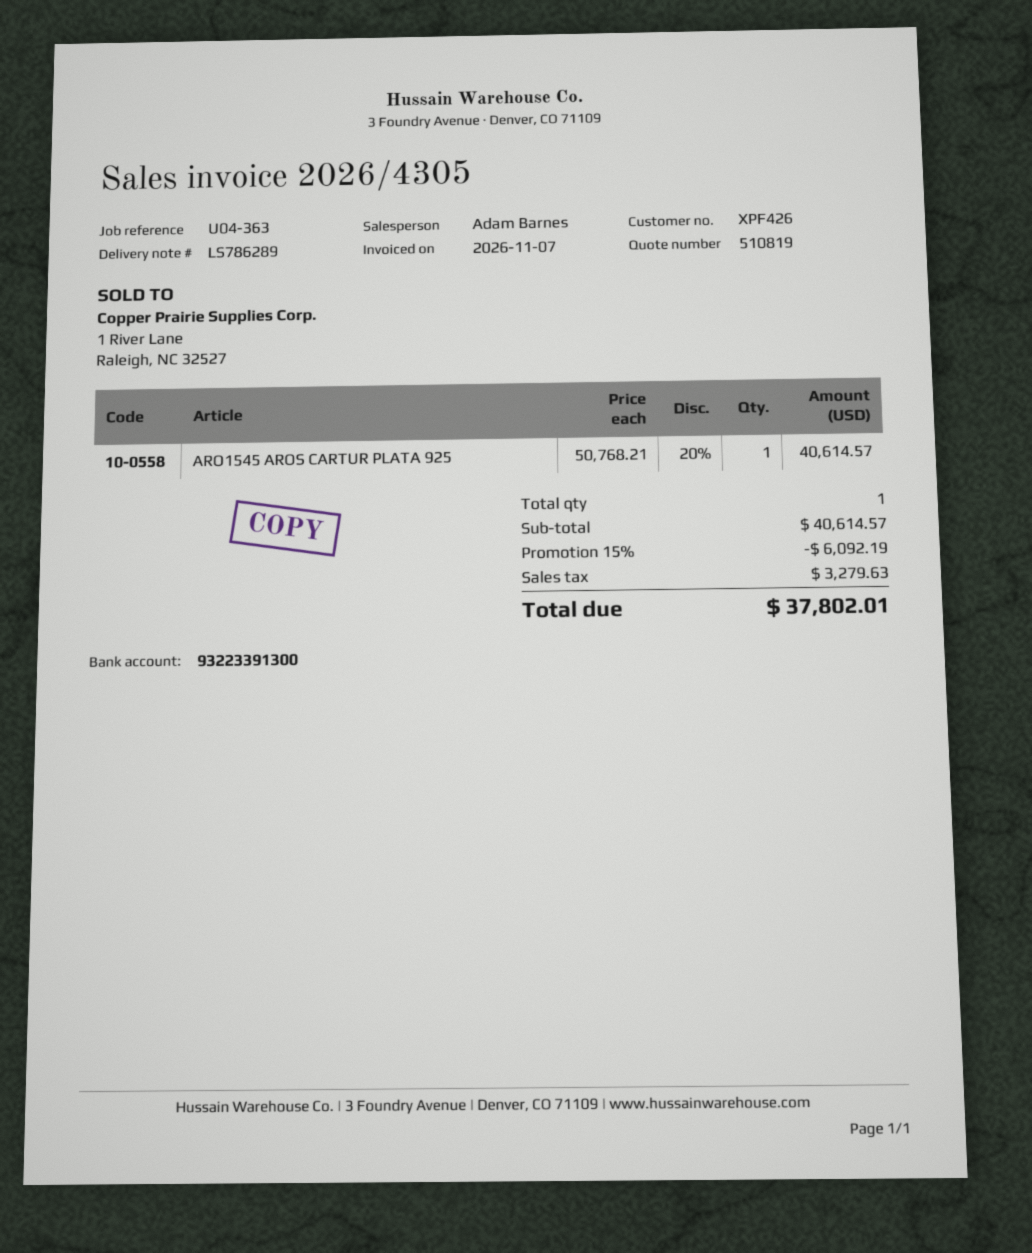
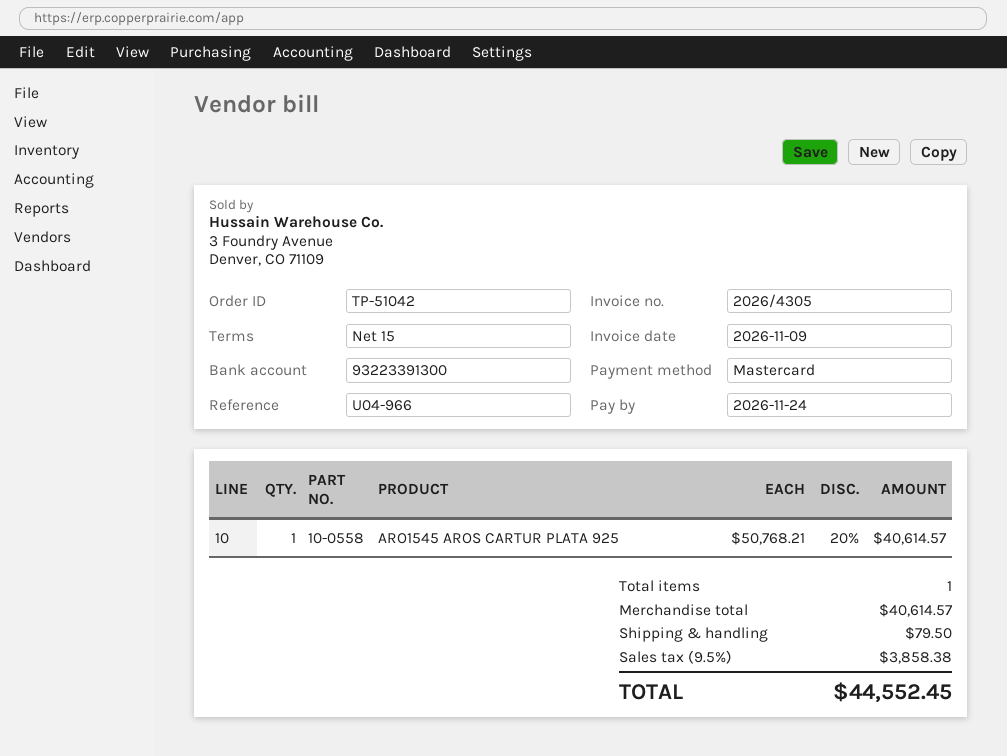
invoice date: 2026-11-07 -> 2026-11-09
reference: U04-363 -> U04-966
discount: 15% = 6092.19 -> none
shipping: none -> 79.50
tax: 3279.63 -> 3858.38
total: 37802.01 -> 44552.45

